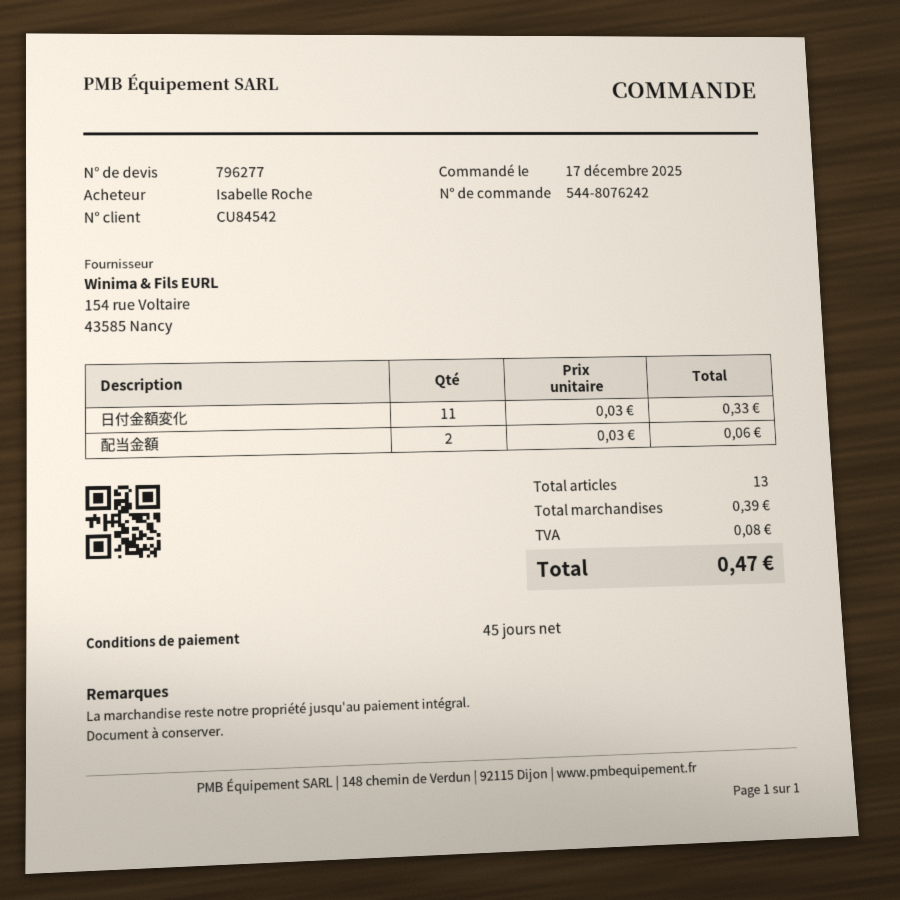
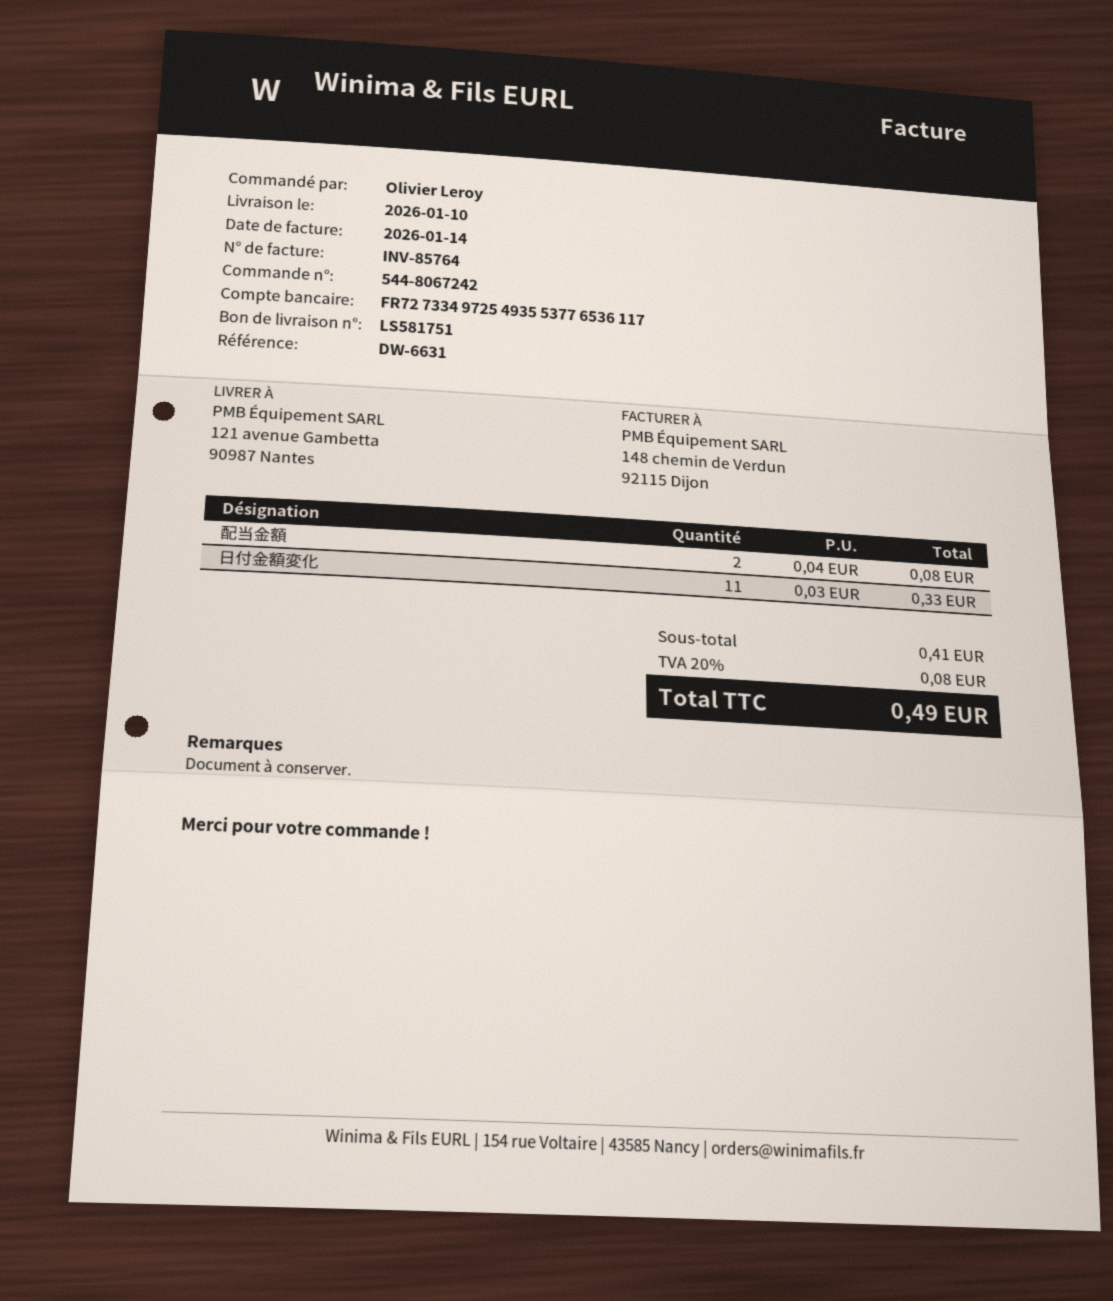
order number: 544-8076242 -> 544-8067242
ordered by: Isabelle Roche -> Olivier Leroy
配当金額: 2 x 0.03 = 0.06 -> 2 x 0.04 = 0.08
subtotal: 0.39 -> 0.41
total: 0.47 -> 0.49

